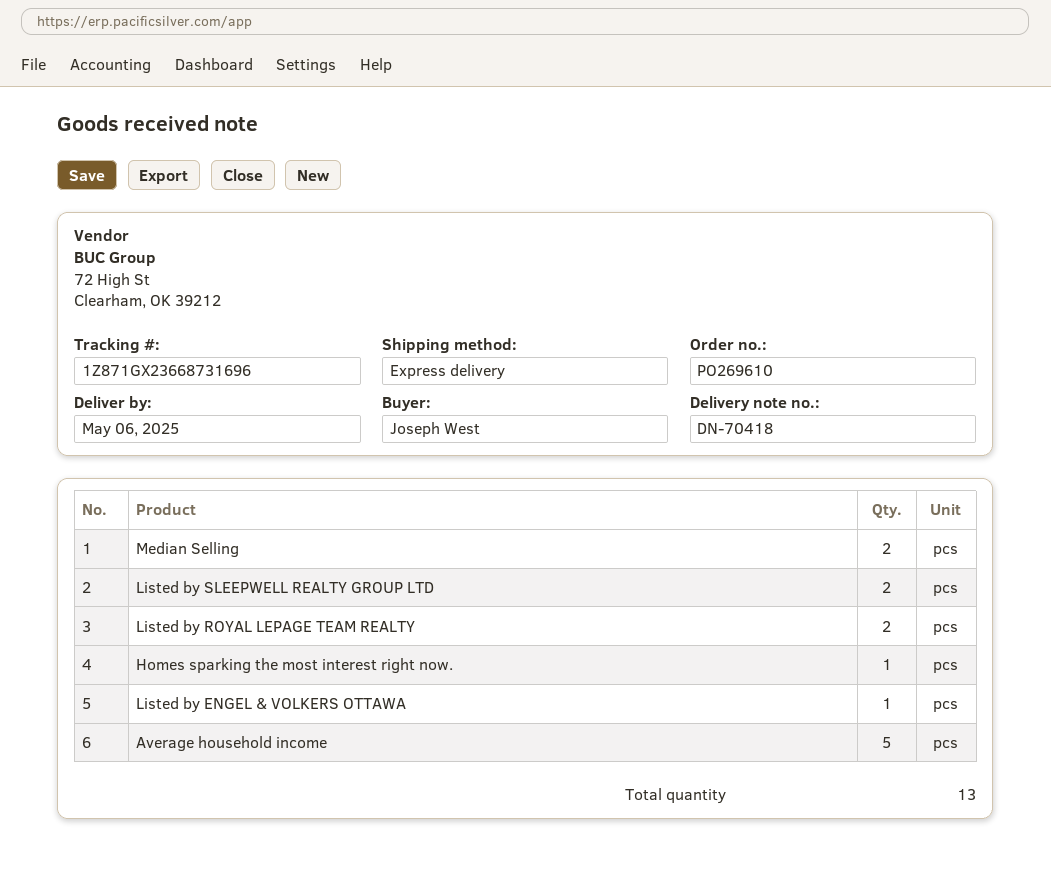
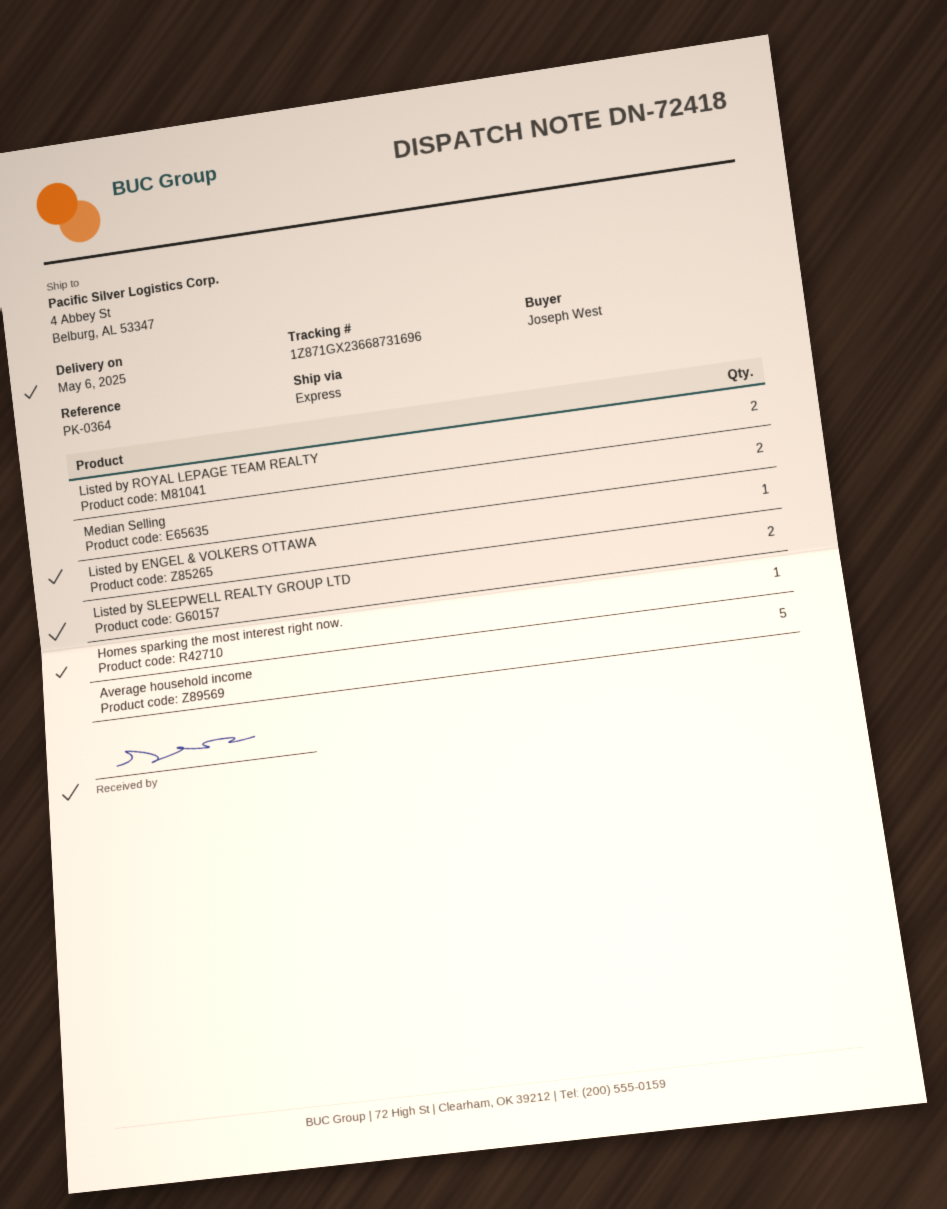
delivery note number: DN-70418 -> DN-72418

